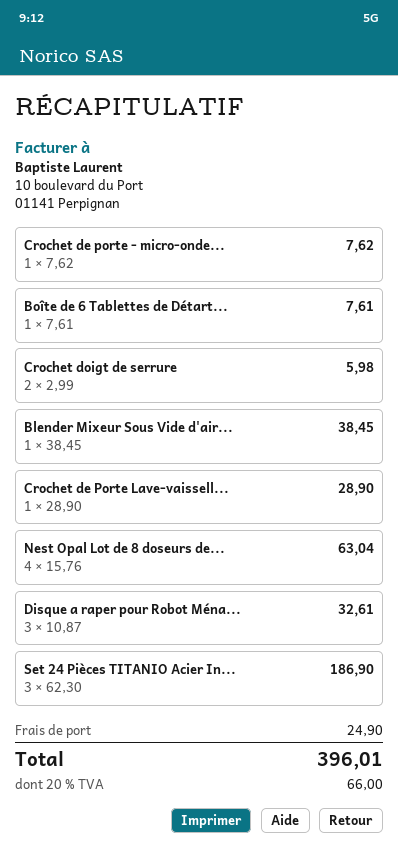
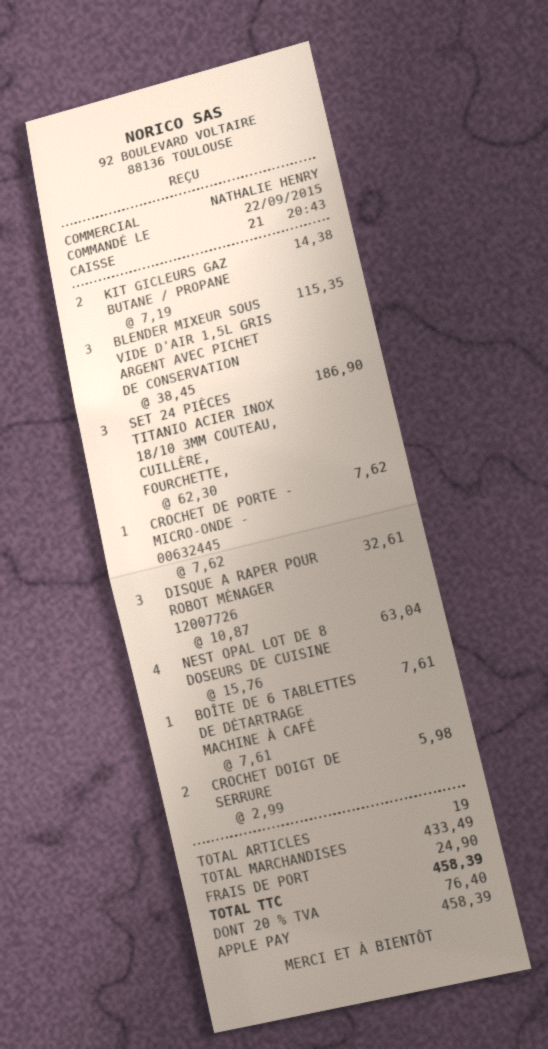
Blender Mixeur Sous Vide d'air...: 1 x 38.45 = 38.45 -> 3 x 38.45 = 115.35
Crochet de Porte Lave-vaissell...: 1 x 28.90 = 28.90 -> none
KIT GICLEURS GAZ BUTANE / PROPANE: none -> 2 x 7.19 = 14.38
tax: 20% = 66.00 -> 20% = 76.40
total: 396.01 -> 458.39

